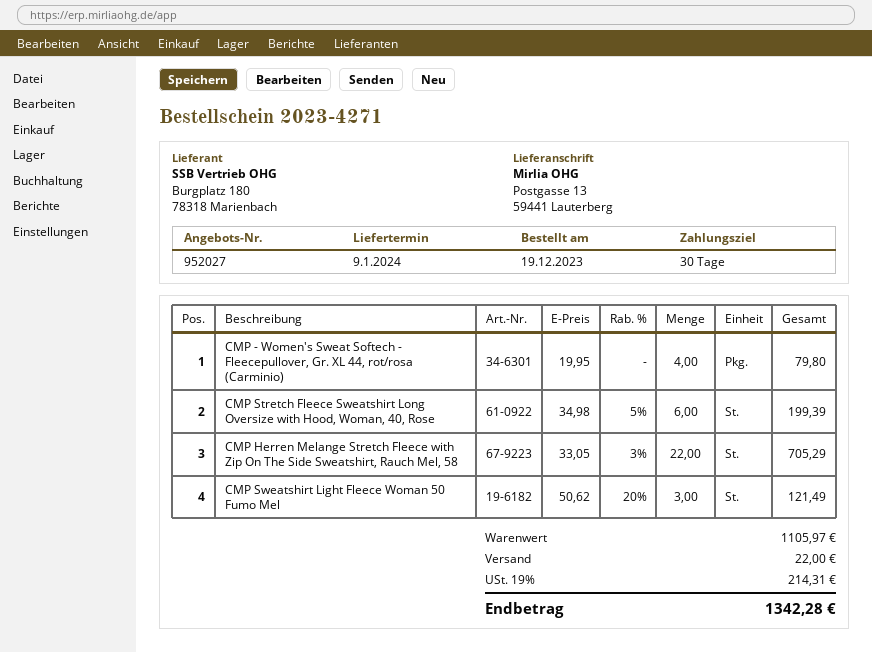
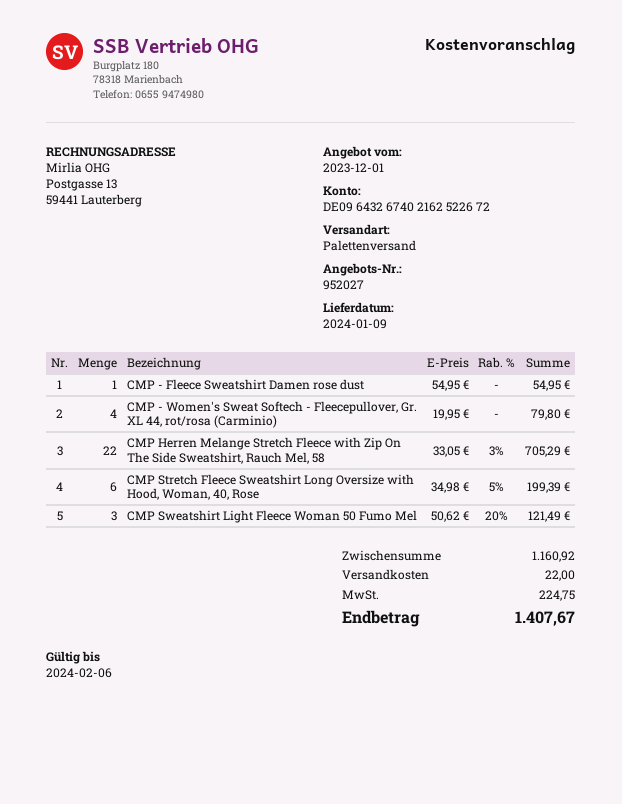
CMP - Fleece Sweatshirt Damen rose dust: none -> 1 x 54.95 = 54.95
subtotal: 1105.97 -> 1160.92
tax: 214.31 -> 224.75
total: 1342.28 -> 1407.67

